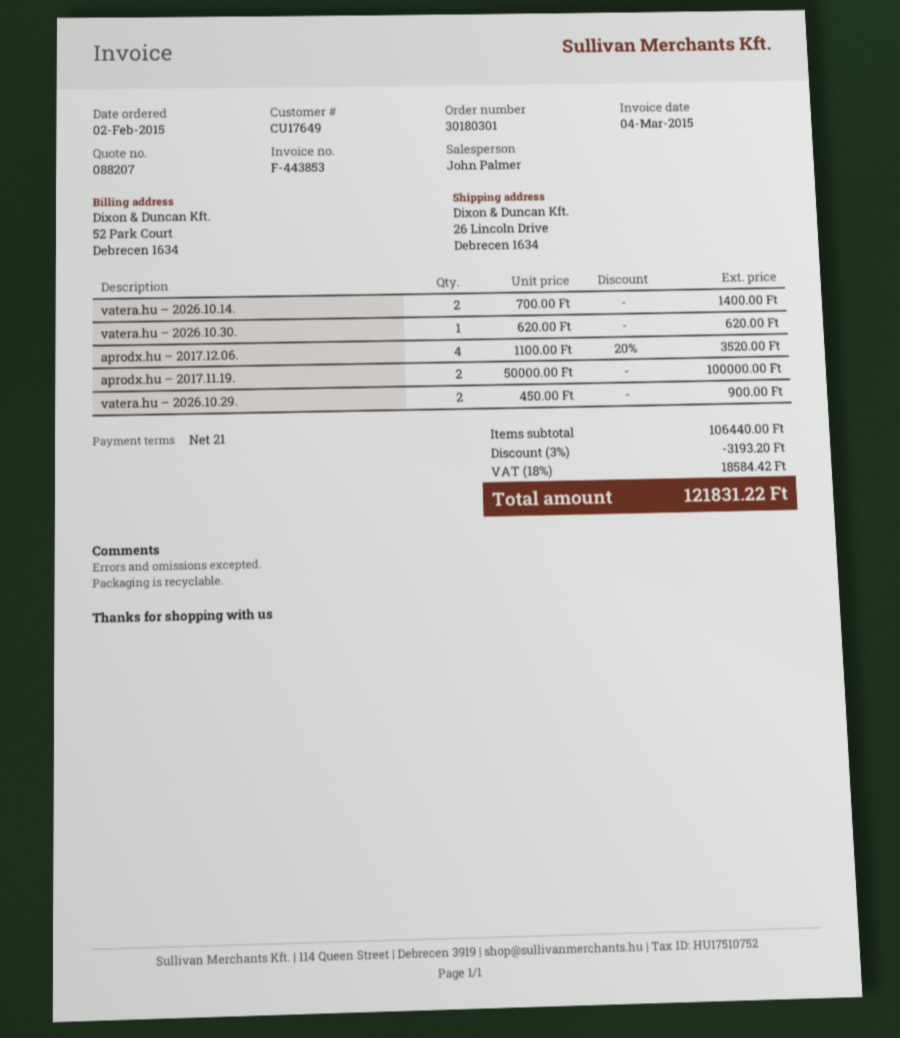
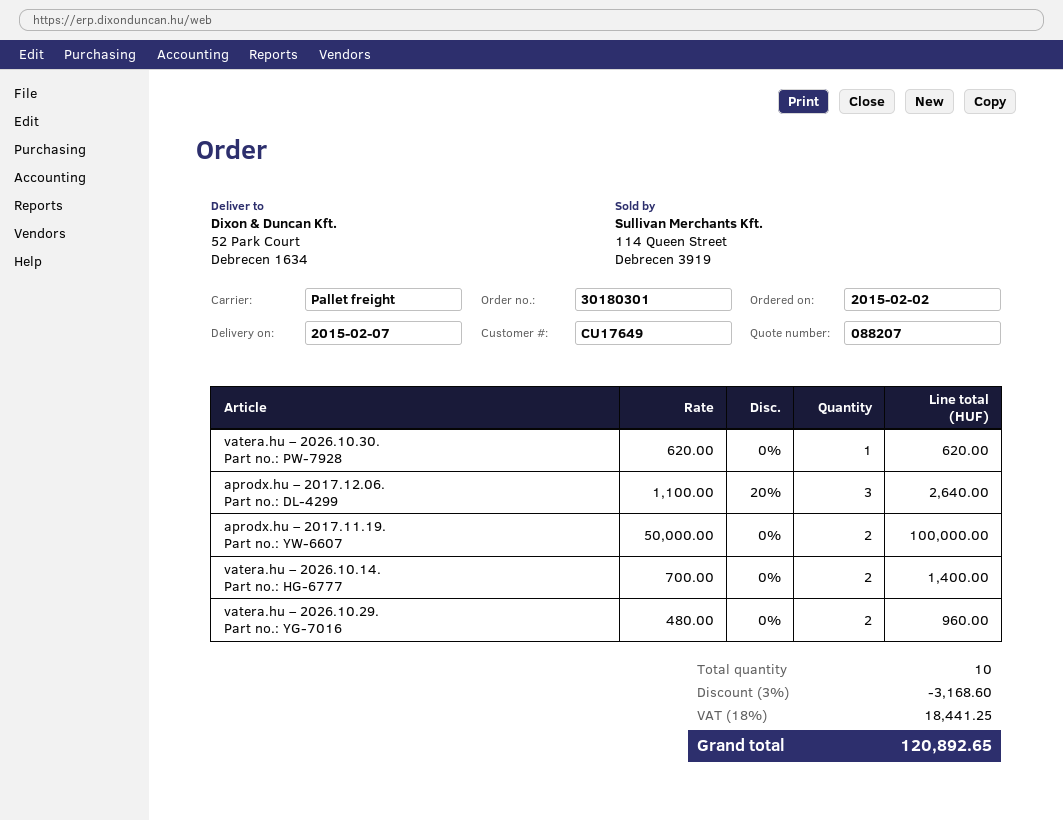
ship to: 26 Lincoln Drive, Debrecen 1634 -> 52 Park Court, Debrecen 1634
aprodx.hu – 2017.12.06.: 4 x 1100.00 - 20% = 3520.00 -> 3 x 1100.00 - 20% = 2640.00
vatera.hu – 2026.10.29.: 2 x 450.00 = 900.00 -> 2 x 480.00 = 960.00
discount: 3% = 3193.20 -> 3% = 3168.60
tax: 18% = 18584.42 -> 18% = 18441.25
total: 121831.22 -> 120892.65

